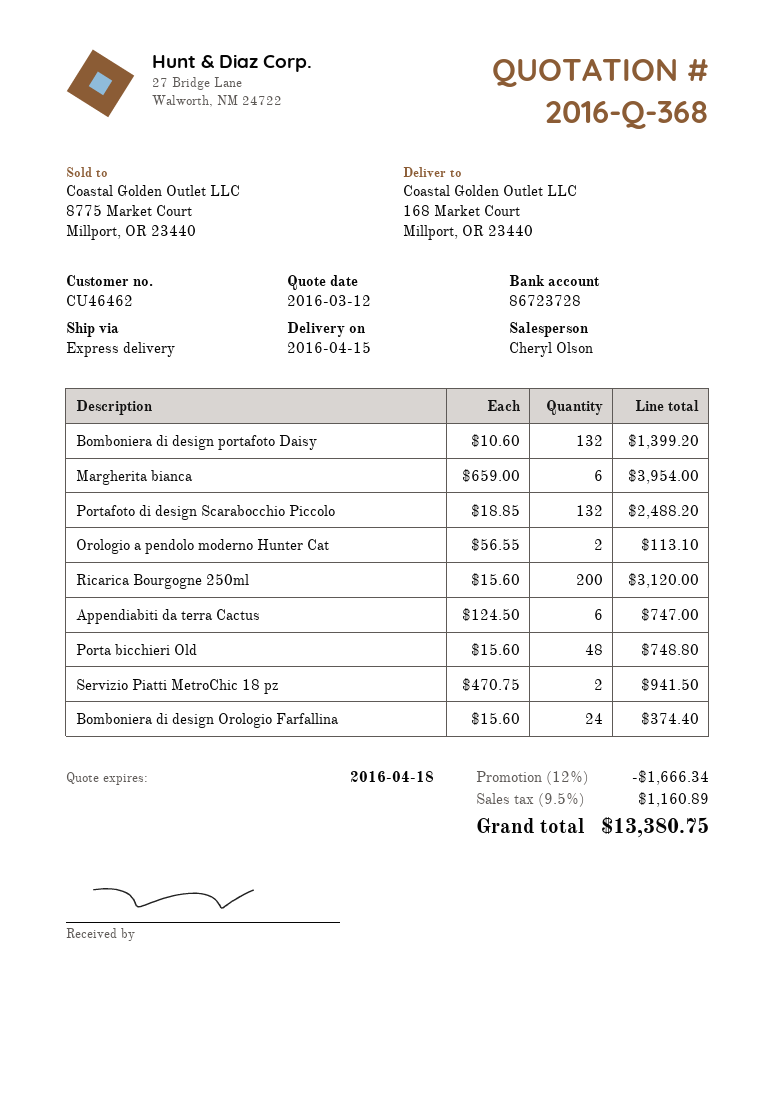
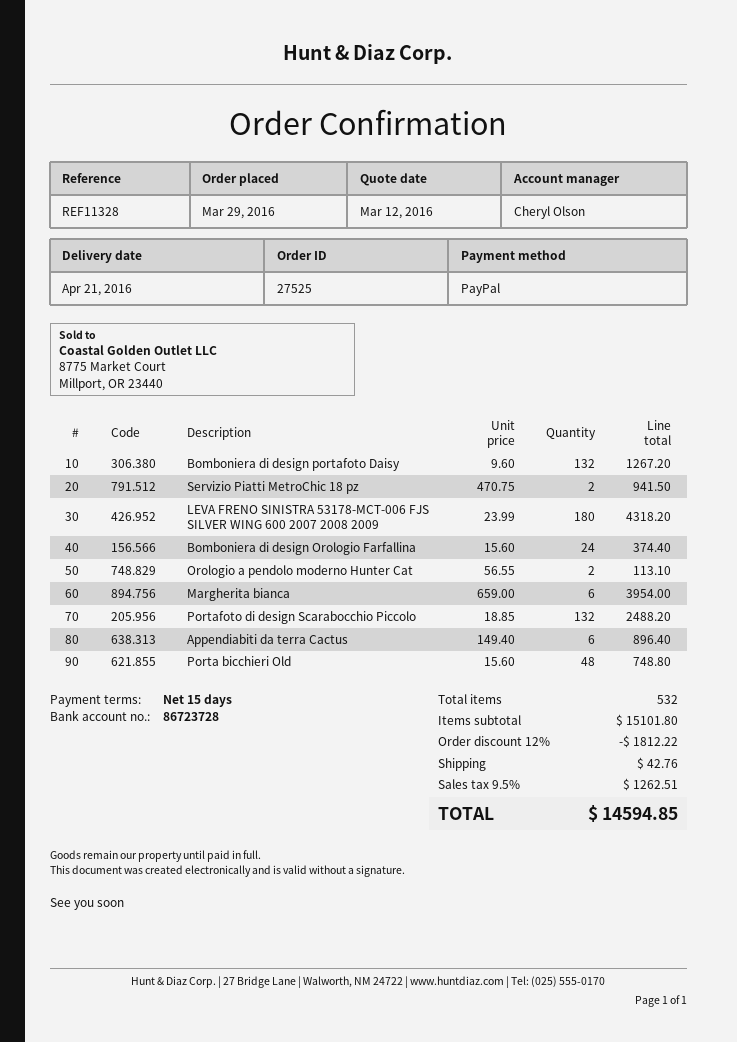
delivery date: 2016-04-15 -> 2016-04-21
Bomboniera di design portafoto Daisy: 132 x 10.60 = 1399.20 -> 132 x 9.60 = 1267.20
Ricarica Bourgogne 250ml: 200 x 15.60 = 3120.00 -> none
Appendiabiti da terra Cactus: 6 x 124.50 = 747.00 -> 6 x 149.40 = 896.40
LEVA FRENO SINISTRA 53178-MCT-006 FJS SILVER WING 600 2007 2008 2009: none -> 180 x 23.99 = 4318.20
discount: 12% = 1666.34 -> 12% = 1812.22
shipping: none -> 42.76
tax: 9.5% = 1160.89 -> 9.5% = 1262.51
total: 13380.75 -> 14594.85

